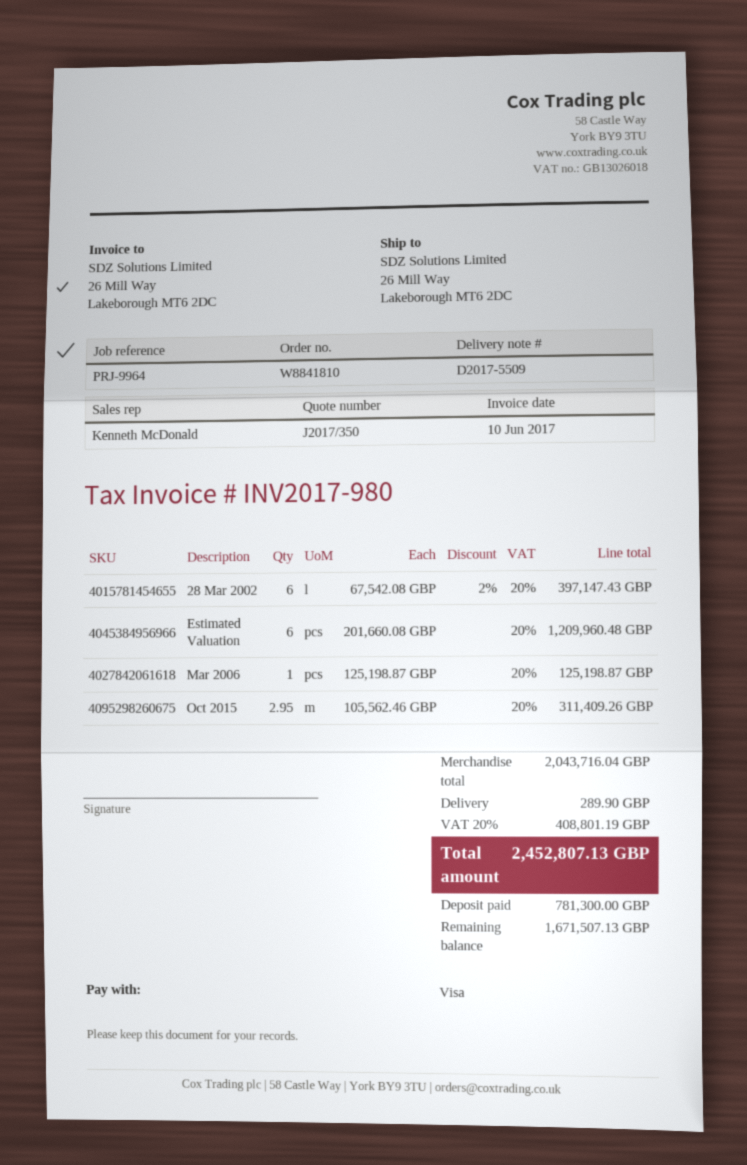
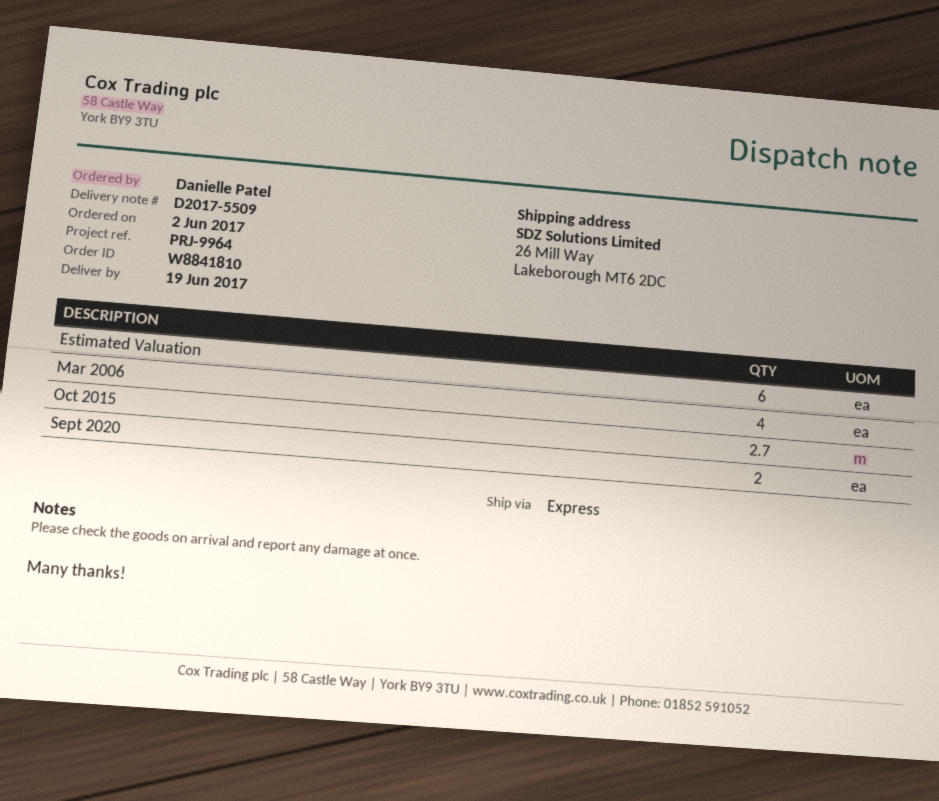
28 Mar 2002: 6 -> none
Mar 2006: 1 -> 4
Oct 2015: 2.95 -> 2.7
Sept 2020: none -> 2

